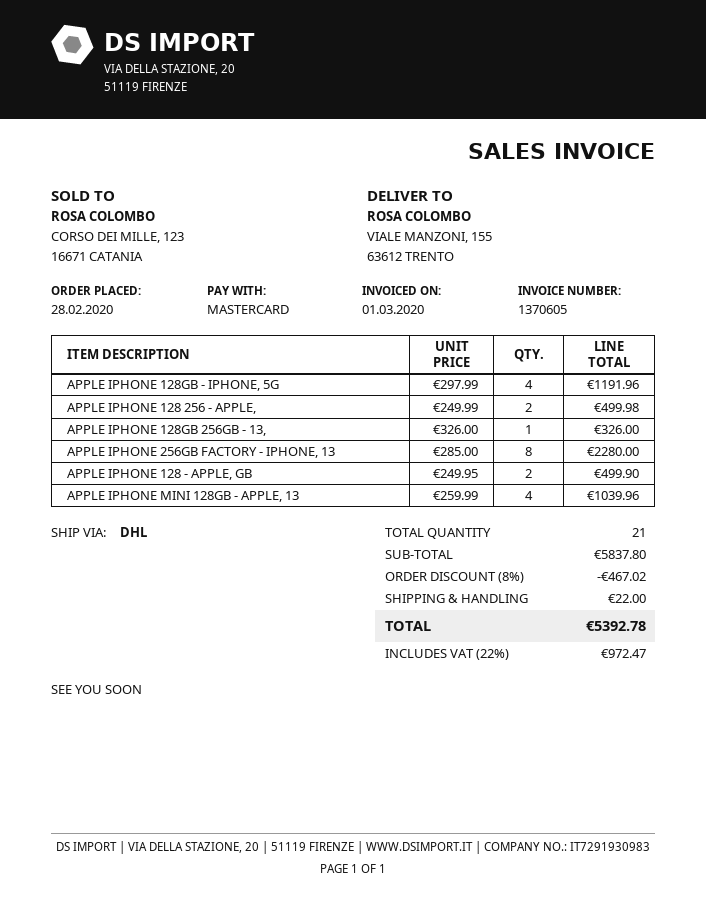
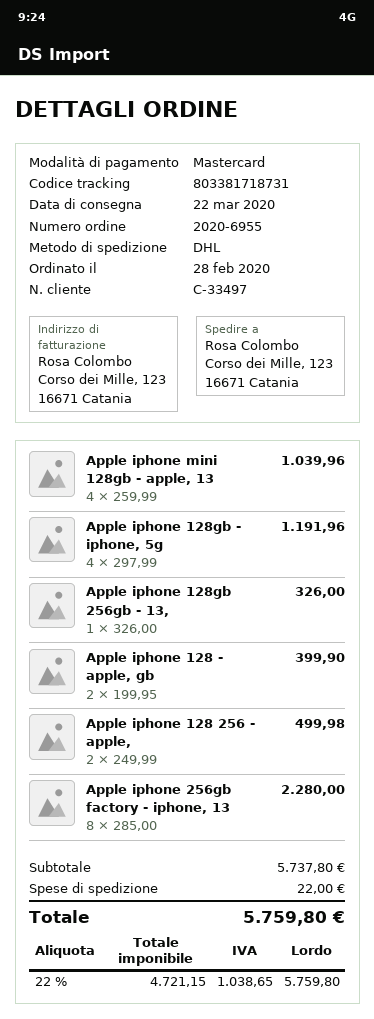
ship to: VIALE MANZONI, 155, 63612 TRENTO -> Corso dei Mille, 123, 16671 Catania
APPLE IPHONE 128 - APPLE, GB: 2 x 249.95 = 499.90 -> 2 x 199.95 = 399.90
subtotal: 5837.80 -> 5737.80
discount: 8% = 467.02 -> none
tax: 22% = 972.47 -> 22% = 1038.65
total: 5392.78 -> 5759.80

